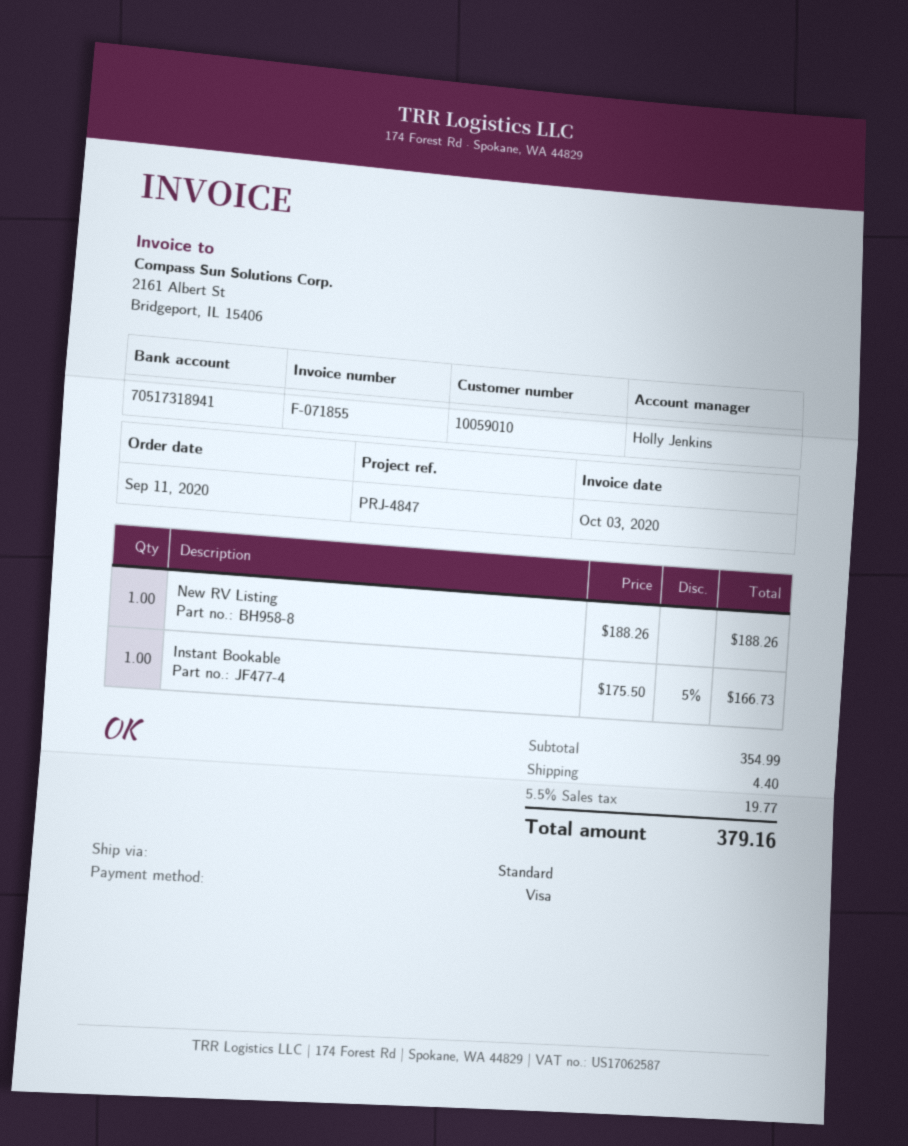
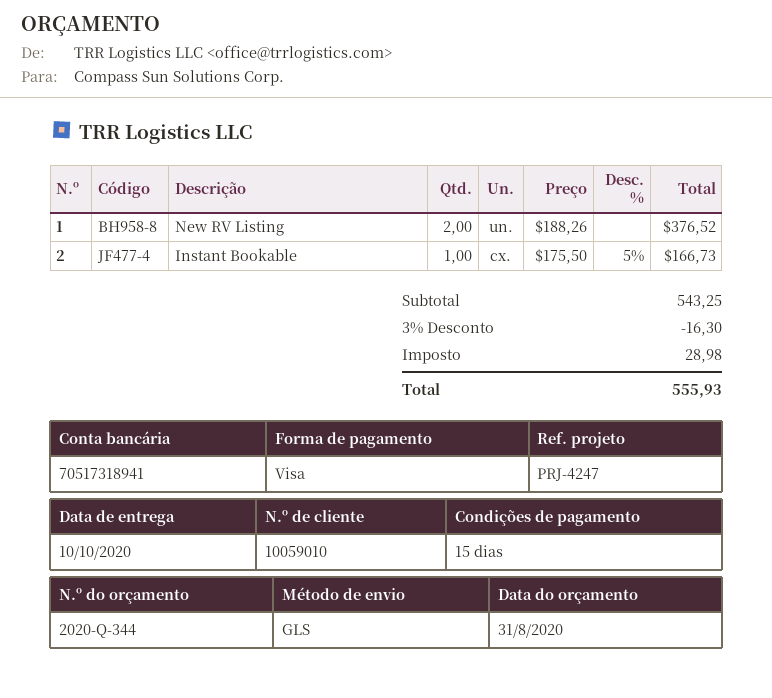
reference: PRJ-4847 -> PRJ-4247
shipping method: standard -> GLS
New RV Listing: 1 x 188.26 = 188.26 -> 2 x 188.26 = 376.52
subtotal: 354.99 -> 543.25
discount: none -> 3% = 16.30
shipping: 4.40 -> none
tax: 19.77 -> 28.98
total: 379.16 -> 555.93

